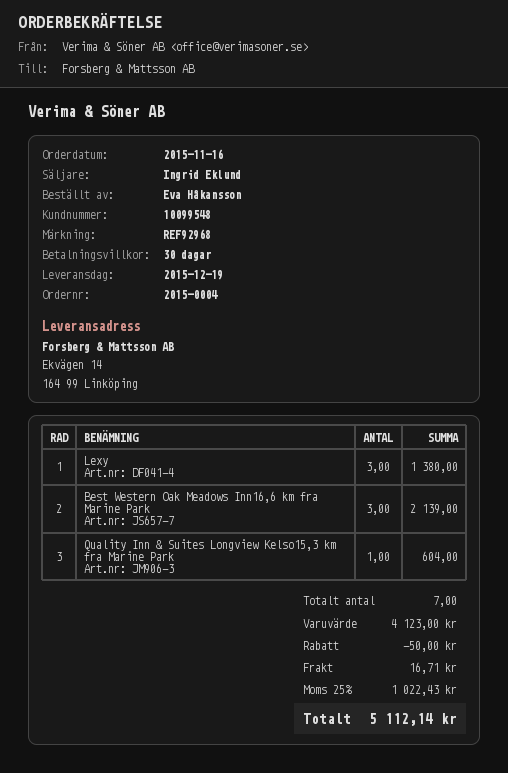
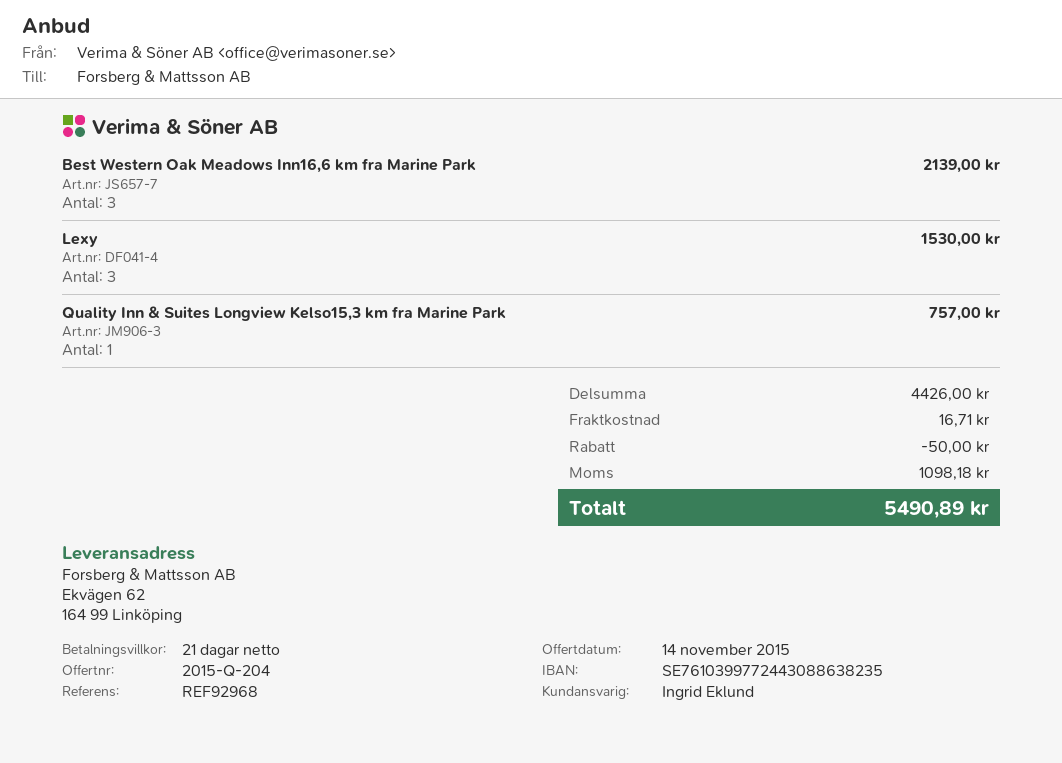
payment terms: 30 days -> 21 days
ship to: Ekvägen 14, 164 99 Linköping -> Ekvägen 62, 164 99 Linköping
Lexy: 3 for 1380.00 -> 3 for 1530.00
Quality Inn & Suites Longview Kelso15,3 km fra Marine Park: 1 for 604.00 -> 1 for 757.00
subtotal: 4123.00 -> 4426.00
tax: 1022.43 -> 1098.18
total: 5112.14 -> 5490.89

